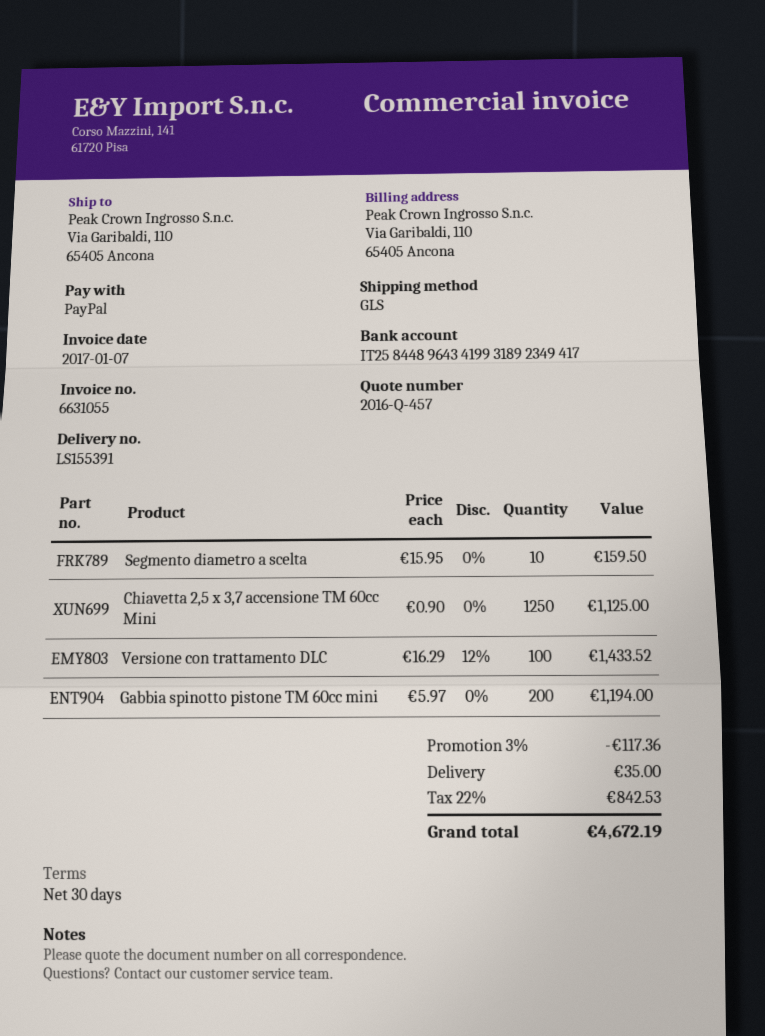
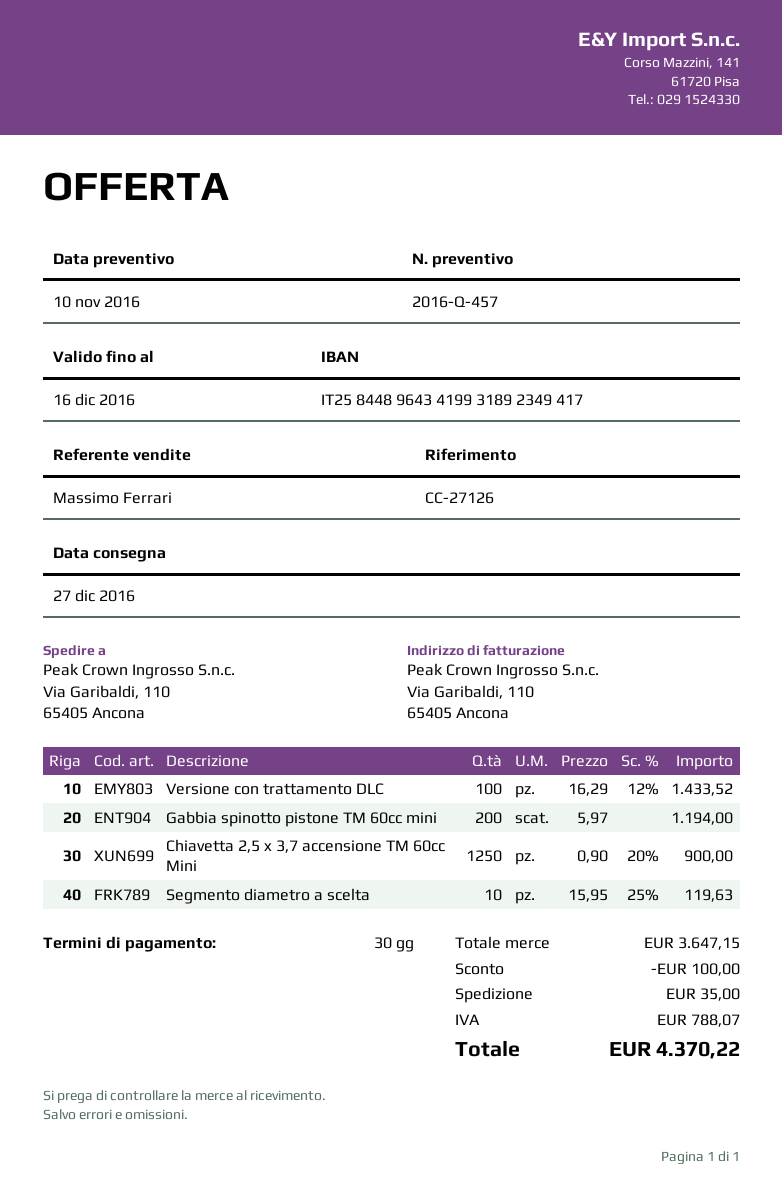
Segmento diametro a scelta: 10 x 15.95 = 159.50 -> 10 x 15.95 - 25% = 119.63
Chiavetta 2,5 x 3,7 accensione TM 60cc Mini: 1250 x 0.90 = 1125.00 -> 1250 x 0.90 - 20% = 900.00
discount: 117.36 -> 100.00
tax: 842.53 -> 788.07
total: 4672.19 -> 4370.22

